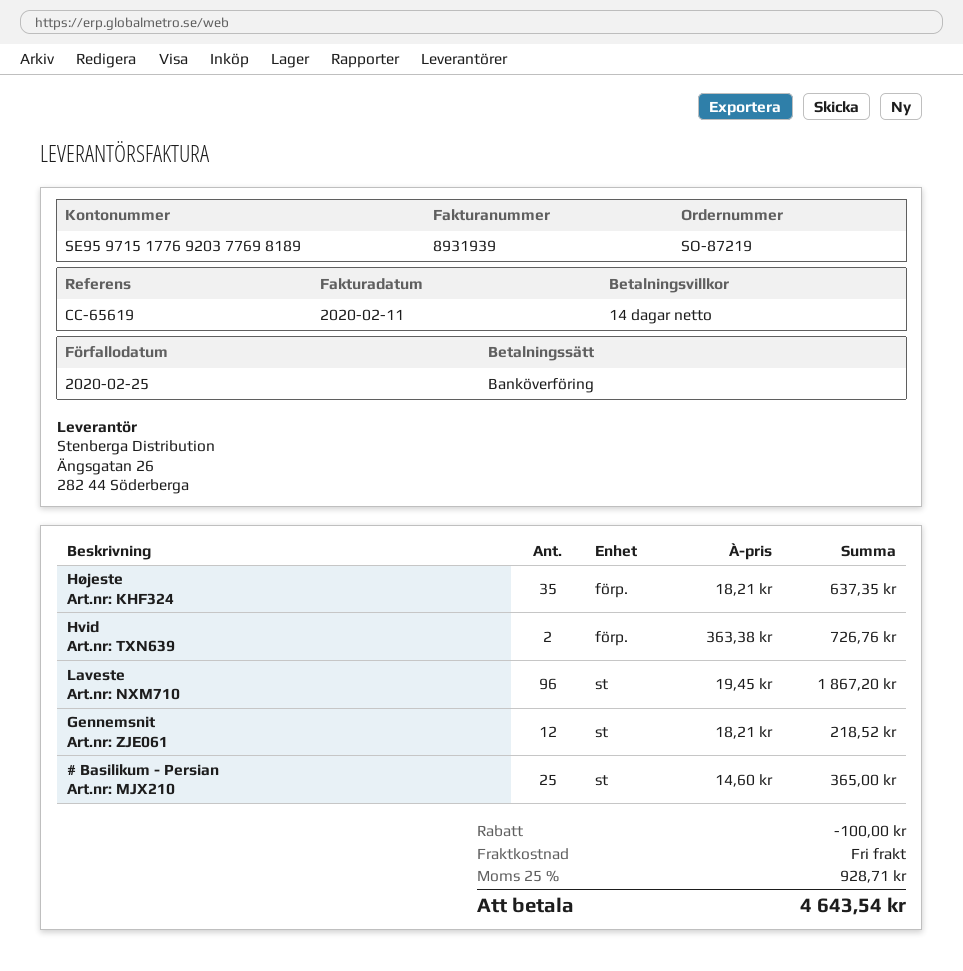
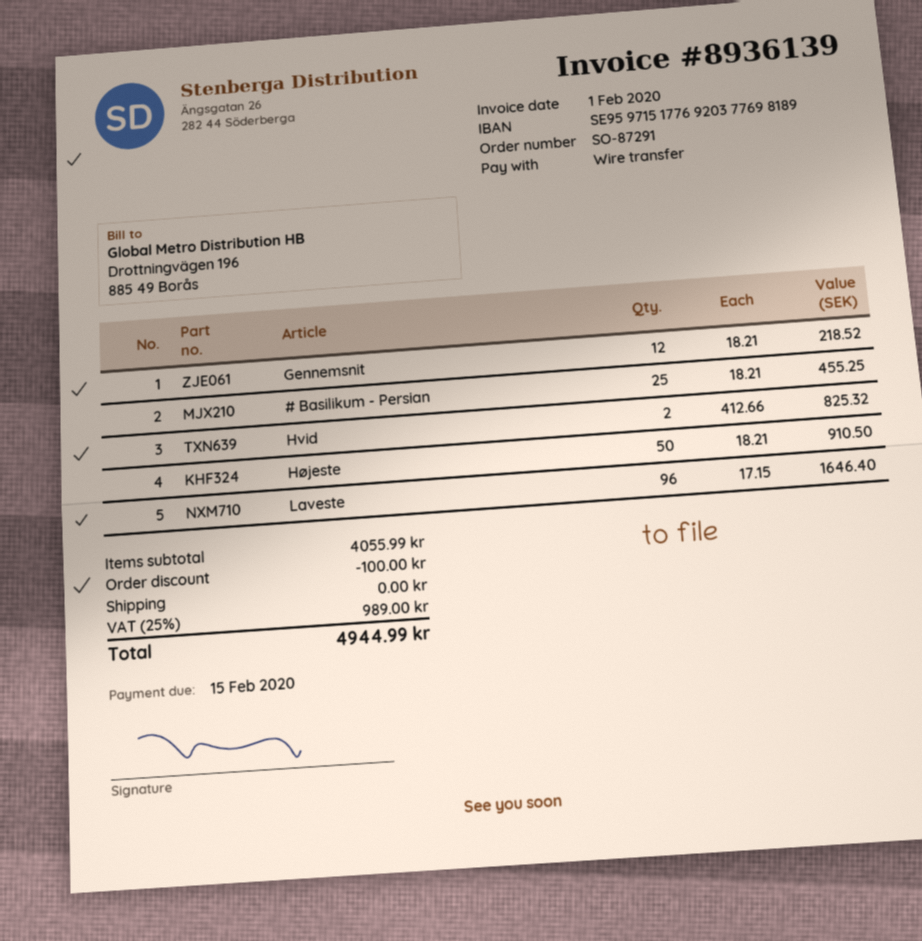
order number: SO-87219 -> SO-87291
invoice number: 8931939 -> 8936139
invoice date: 2020-02-11 -> 2020-02-01
due date: 2020-02-25 -> 2020-02-15
Højeste: 35 x 18.21 = 637.35 -> 50 x 18.21 = 910.50
Hvid: 2 x 363.38 = 726.76 -> 2 x 412.66 = 825.32
Laveste: 96 x 19.45 = 1867.20 -> 96 x 17.15 = 1646.40
# Basilikum - Persian: 25 x 14.60 = 365.00 -> 25 x 18.21 = 455.25
tax: 25% = 928.71 -> 25% = 989.00
total: 4643.54 -> 4944.99

